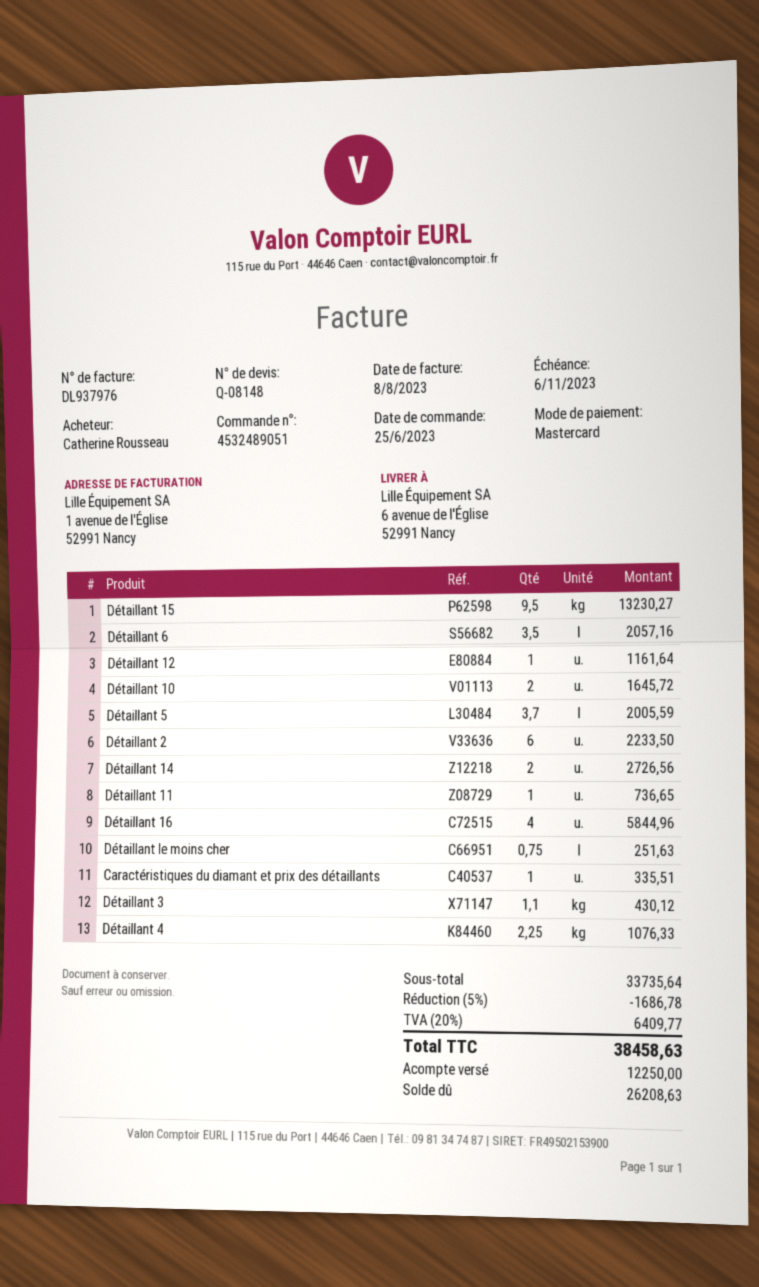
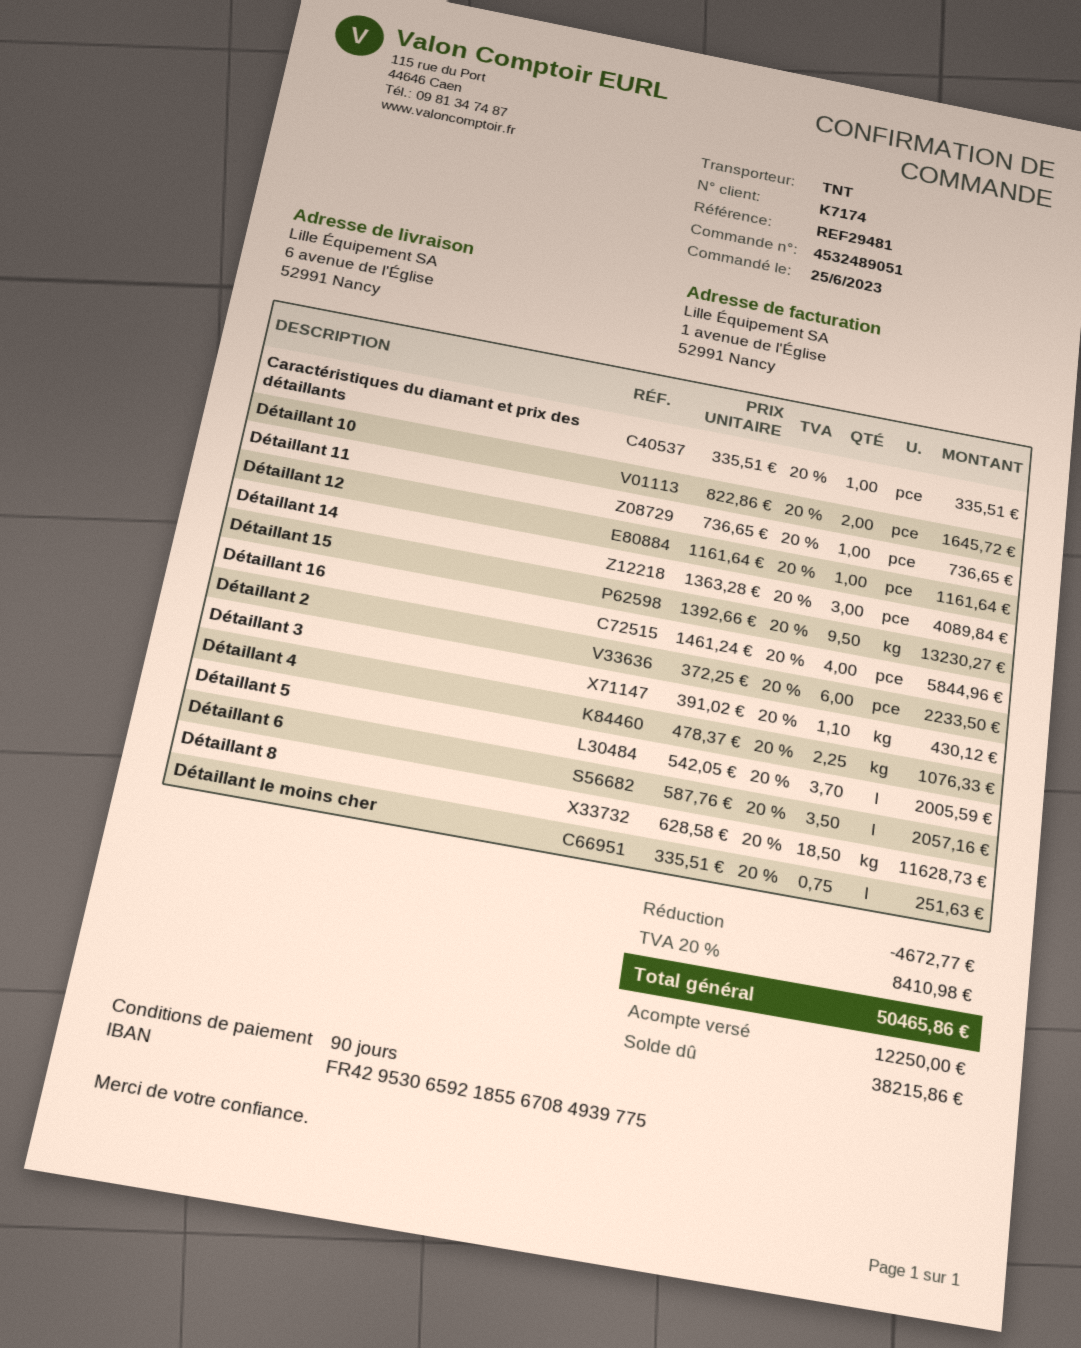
Détaillant 14: 2 for 2726.56 -> 3 for 4089.84
Détaillant 8: none -> 18.5 for 11628.73
discount: 1686.78 -> 4672.77
tax: 20% = 6409.77 -> 20% = 8410.98
total: 38458.63 -> 50465.86
balance: 26208.63 -> 38215.86

